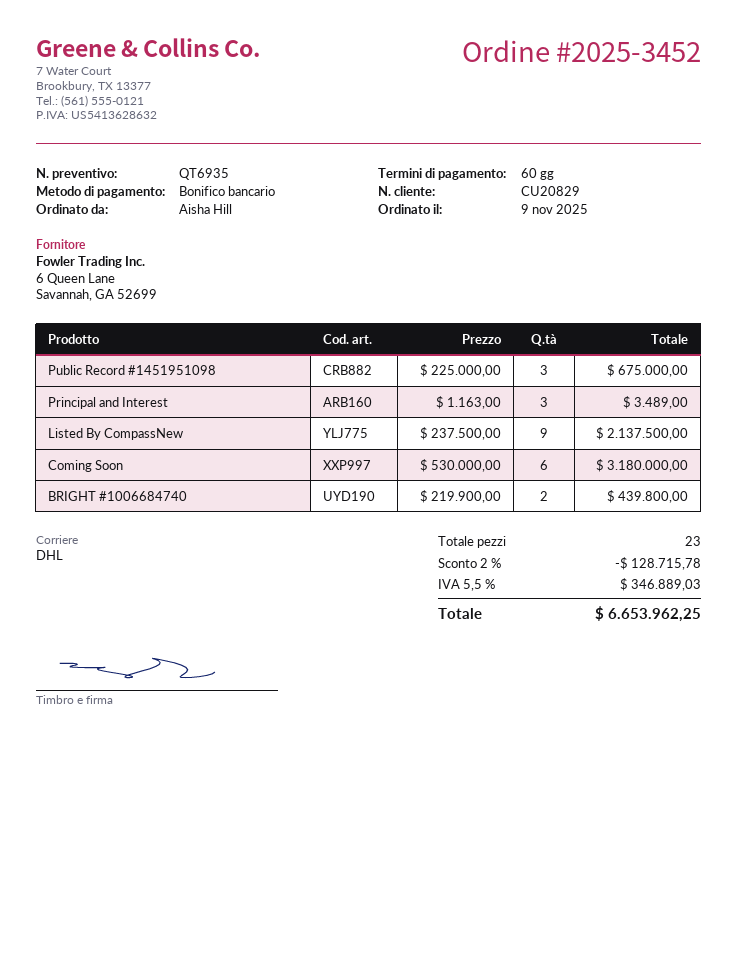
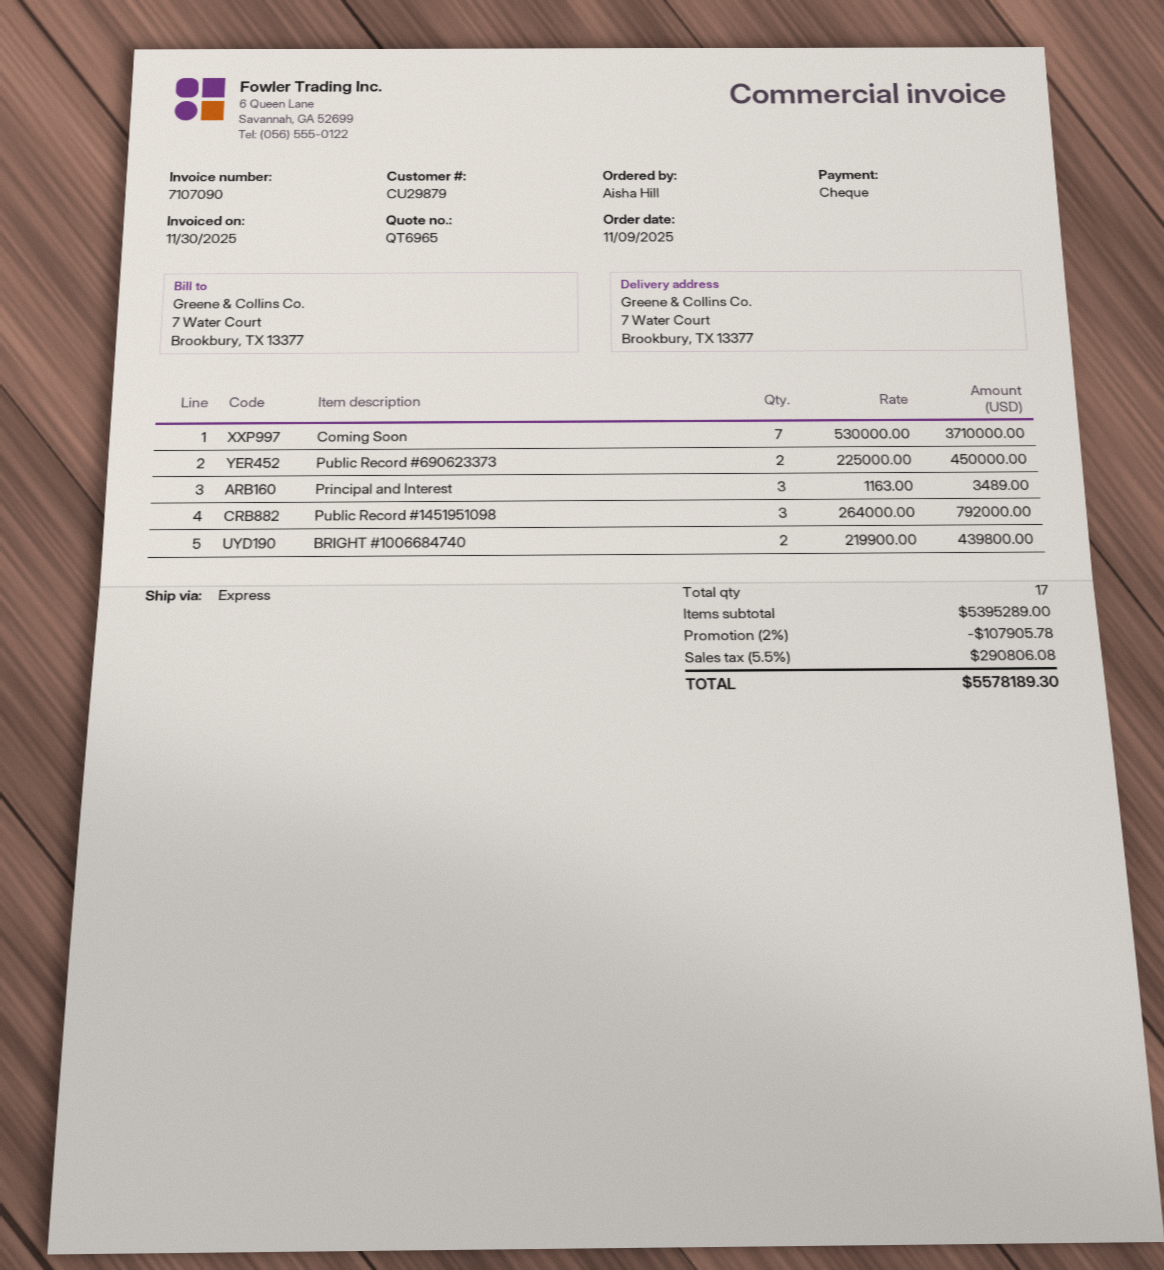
quote number: QT6935 -> QT6965
customer number: CU20829 -> CU29879
payment method: bank transfer -> cheque
shipping method: DHL -> express
Public Record #1451951098: 3 x 225000.00 = 675000.00 -> 3 x 264000.00 = 792000.00
Listed By CompassNew: 9 x 237500.00 = 2137500.00 -> none
Coming Soon: 6 x 530000.00 = 3180000.00 -> 7 x 530000.00 = 3710000.00
Public Record #690623373: none -> 2 x 225000.00 = 450000.00
total quantity: 23 -> 17
discount: 2% = 128715.78 -> 2% = 107905.78
tax: 5.5% = 346889.03 -> 5.5% = 290806.08
total: 6653962.25 -> 5578189.30

